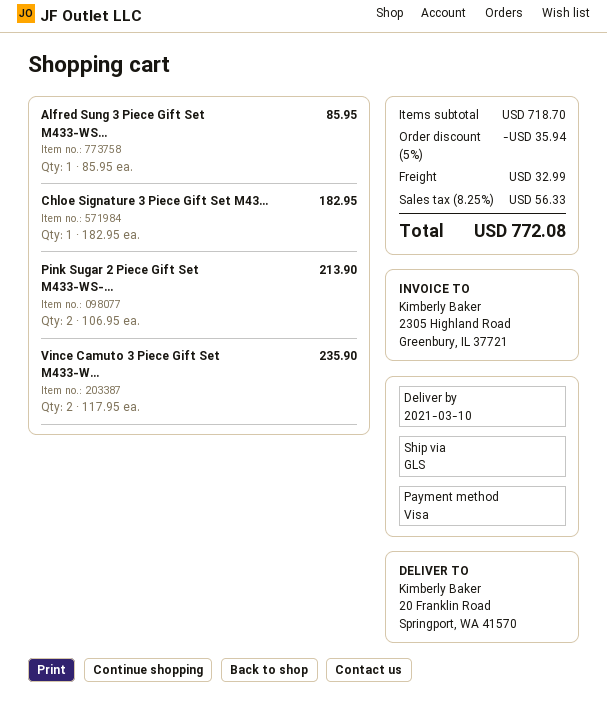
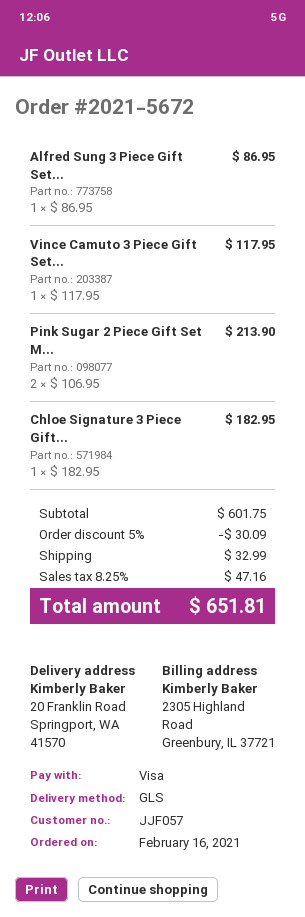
Alfred Sung 3 Piece Gift Set M433-WS...: 1 x 85.95 = 85.95 -> 1 x 86.95 = 86.95
Vince Camuto 3 Piece Gift Set M433-W...: 2 x 117.95 = 235.90 -> 1 x 117.95 = 117.95
subtotal: 718.70 -> 601.75
discount: 5% = 35.94 -> 5% = 30.09
tax: 8.25% = 56.33 -> 8.25% = 47.16
total: 772.08 -> 651.81

